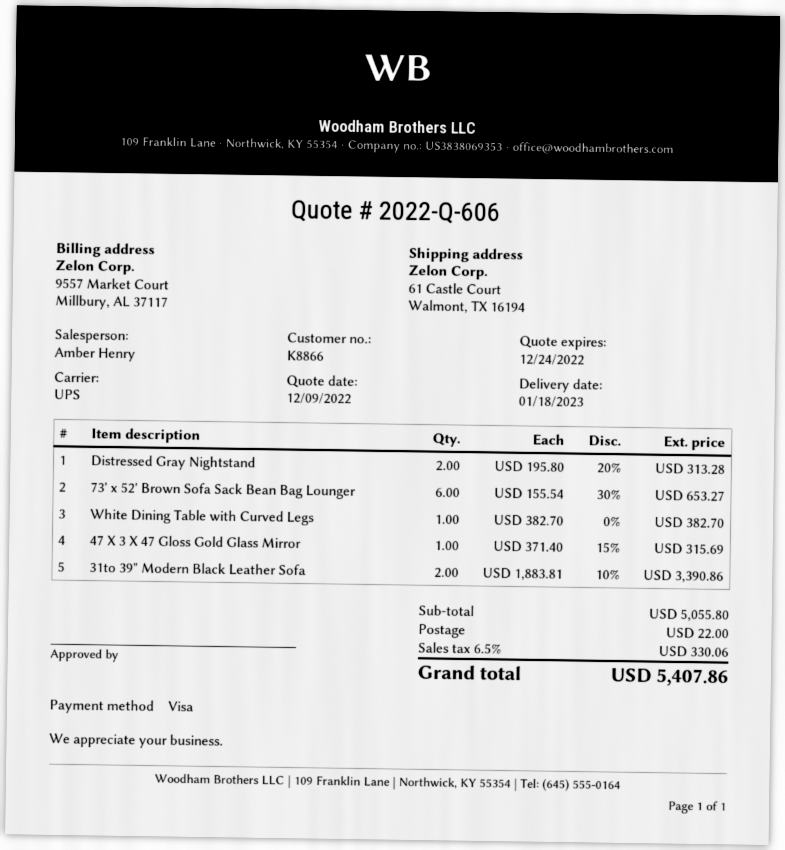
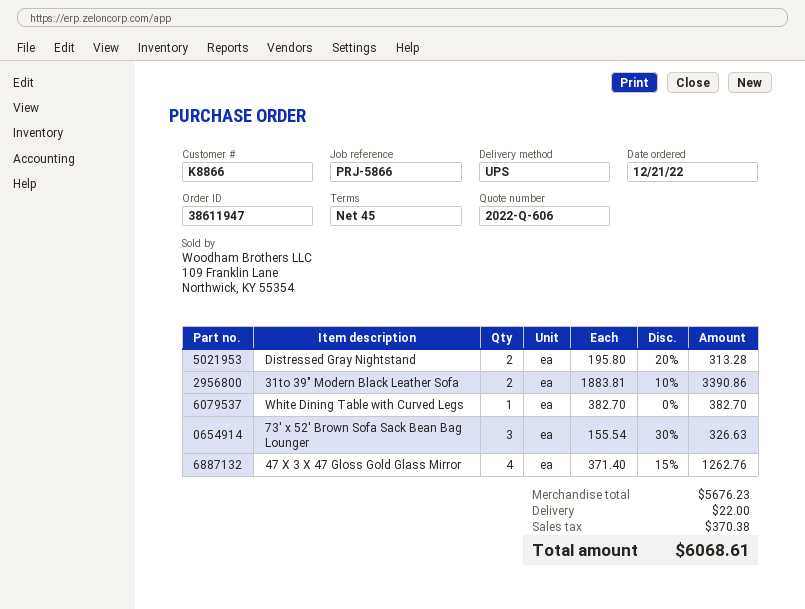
73' x 52' Brown Sofa Sack Bean Bag Lounger: 6 x 155.54 - 30% = 653.27 -> 3 x 155.54 - 30% = 326.63
47 X 3 X 47 Gloss Gold Glass Mirror: 1 x 371.40 - 15% = 315.69 -> 4 x 371.40 - 15% = 1262.76
subtotal: 5055.80 -> 5676.23
tax: 330.06 -> 370.38
total: 5407.86 -> 6068.61

